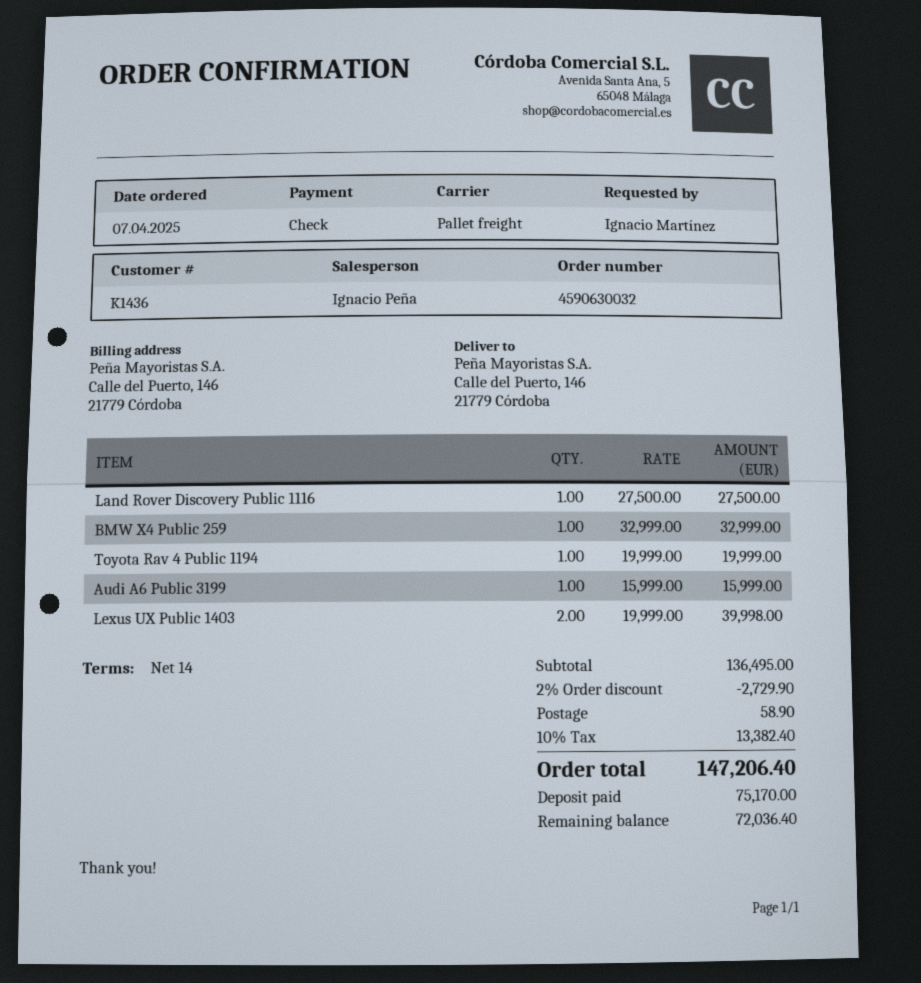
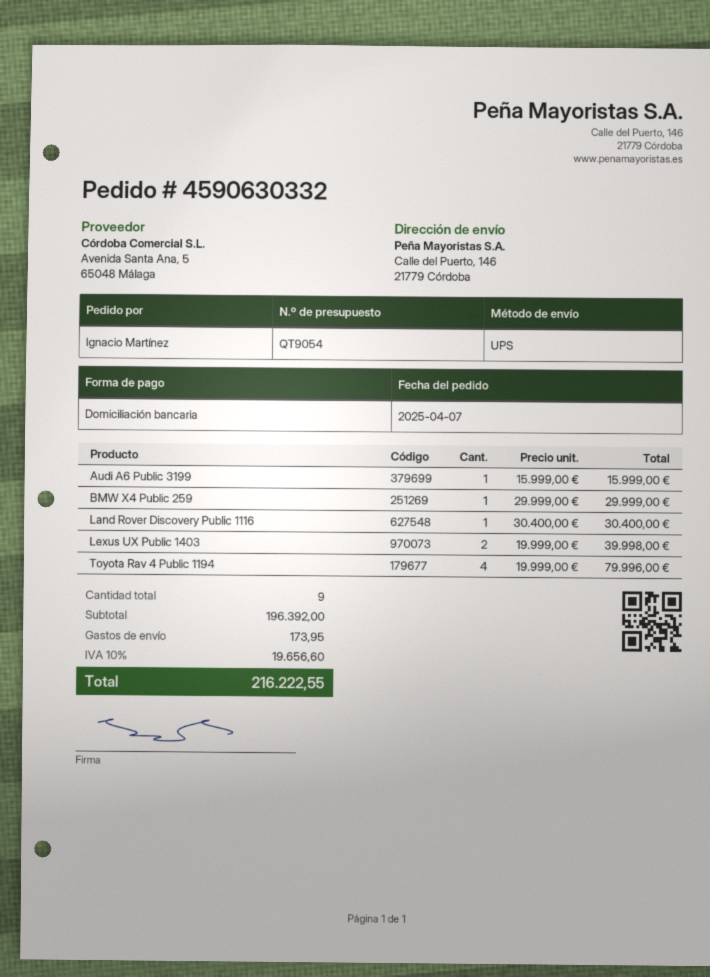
order number: 4590630032 -> 4590630332
payment method: cheque -> direct debit
shipping method: pallet freight -> UPS
Land Rover Discovery Public 1116: 1 x 27500.00 = 27500.00 -> 1 x 30400.00 = 30400.00
BMW X4 Public 259: 1 x 32999.00 = 32999.00 -> 1 x 29999.00 = 29999.00
Toyota Rav 4 Public 1194: 1 x 19999.00 = 19999.00 -> 4 x 19999.00 = 79996.00
subtotal: 136495.00 -> 196392.00
discount: 2% = 2729.90 -> none
shipping: 58.90 -> 173.95
tax: 10% = 13382.40 -> 10% = 19656.60
total: 147206.40 -> 216222.55

